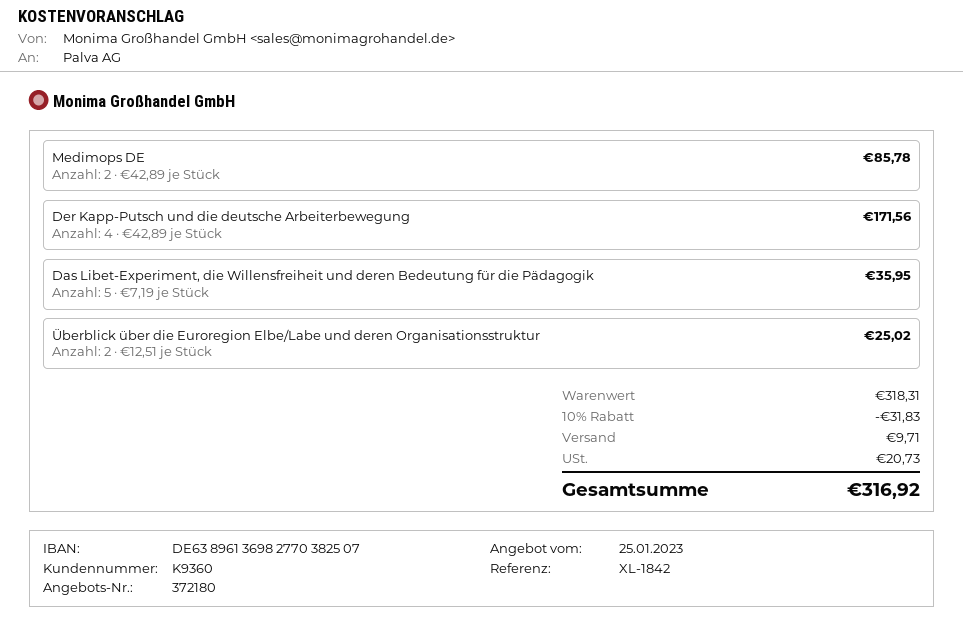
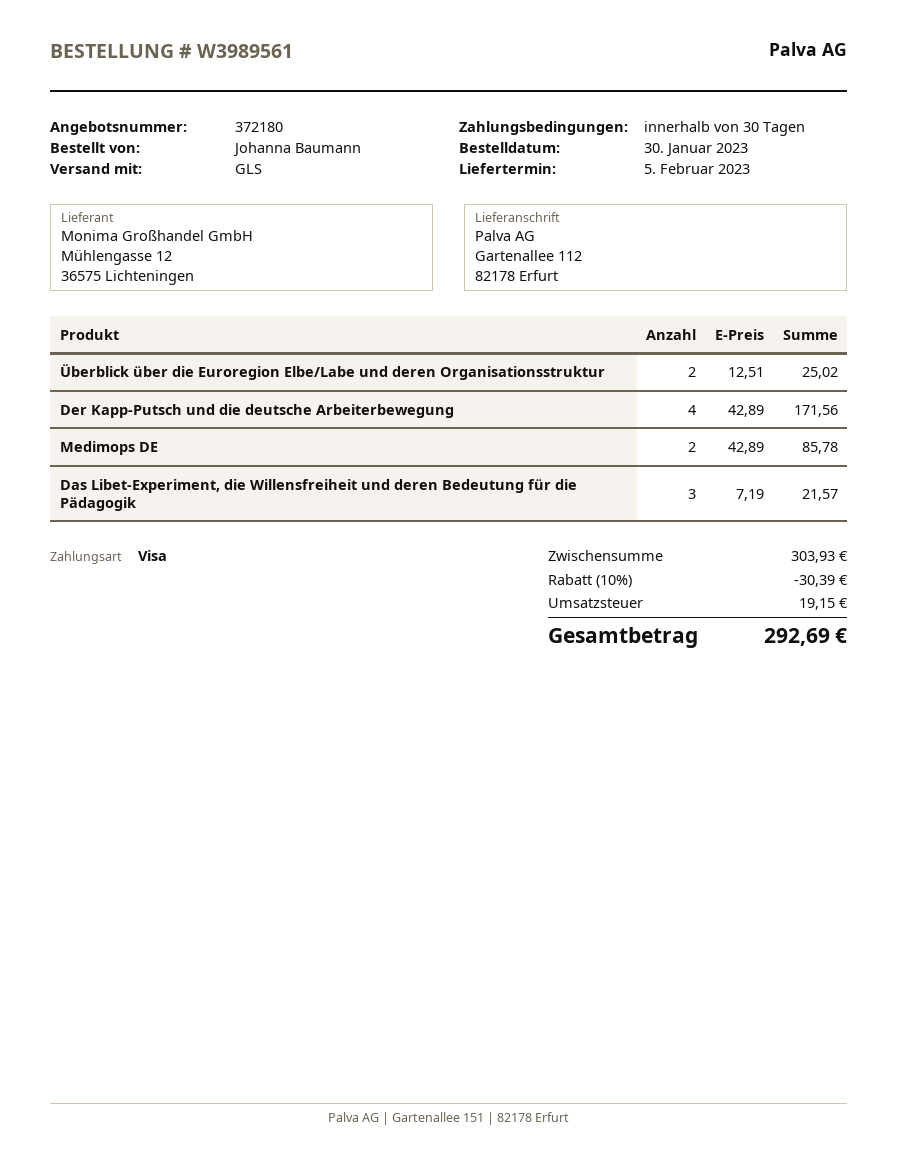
Das Libet-Experiment, die Willensfreiheit und deren Bedeutung für die Pädagogik: 5 x 7.19 = 35.95 -> 3 x 7.19 = 21.57
subtotal: 318.31 -> 303.93
discount: 10% = 31.83 -> 10% = 30.39
shipping: 9.71 -> none
tax: 20.73 -> 19.15
total: 316.92 -> 292.69

